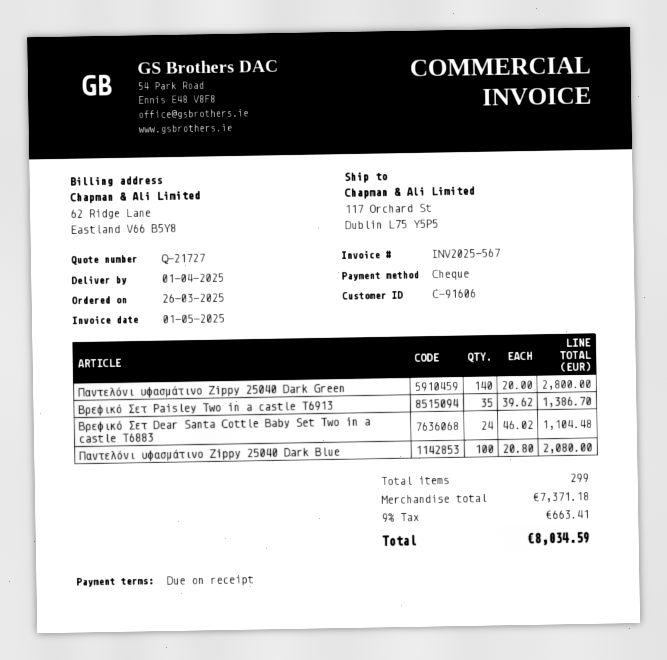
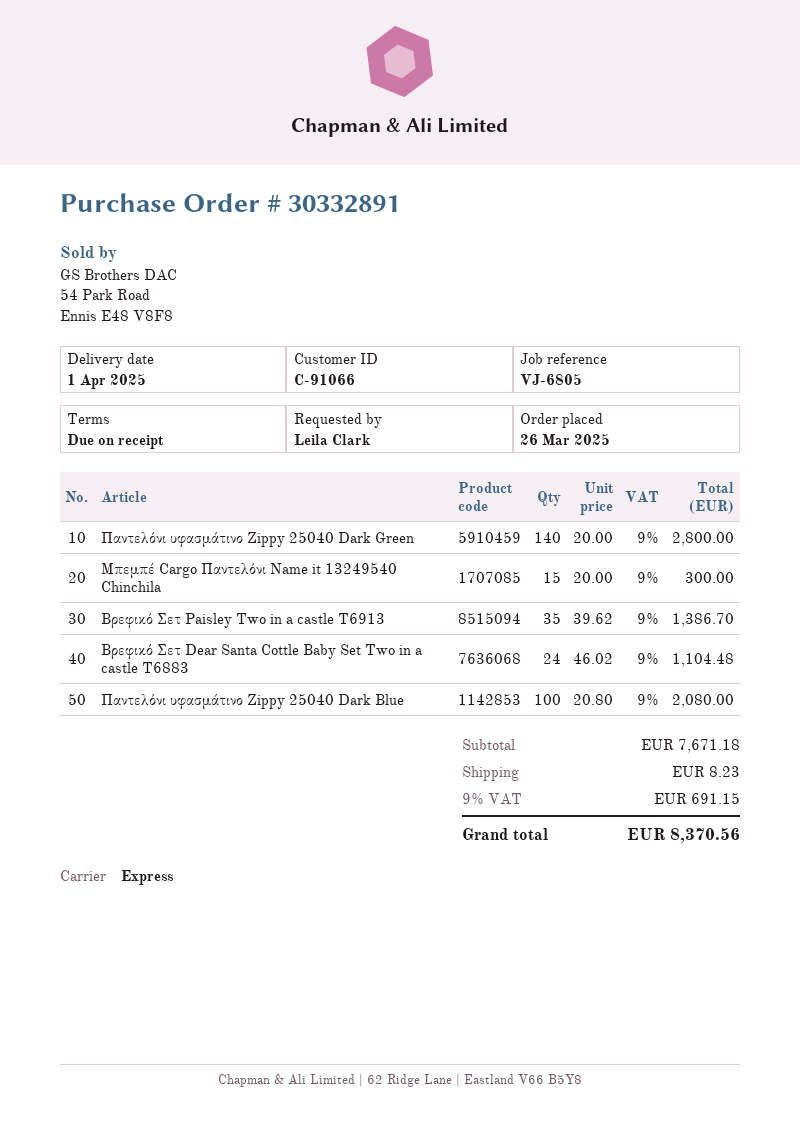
customer number: C-91606 -> C-91066
Μπεμπέ Cargo Παντελόνι Name it 13249540 Chinchila: none -> 15 x 20.00 = 300.00
subtotal: 7371.18 -> 7671.18
shipping: none -> 8.23
tax: 9% = 663.41 -> 9% = 691.15
total: 8034.59 -> 8370.56

